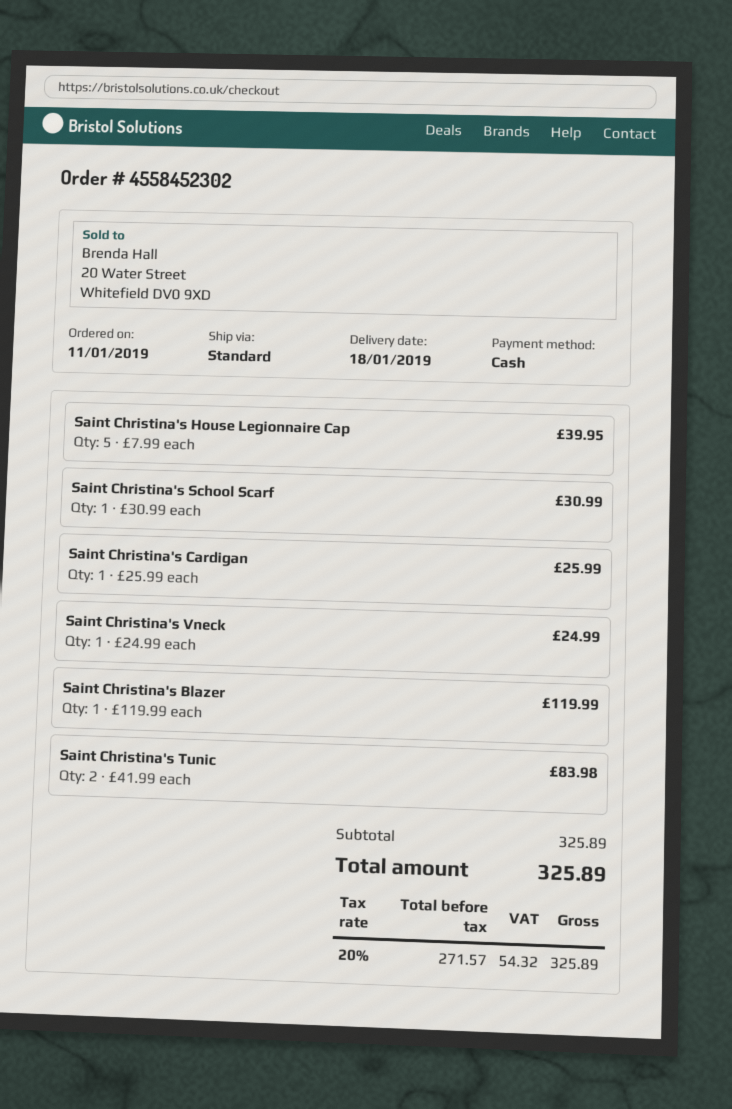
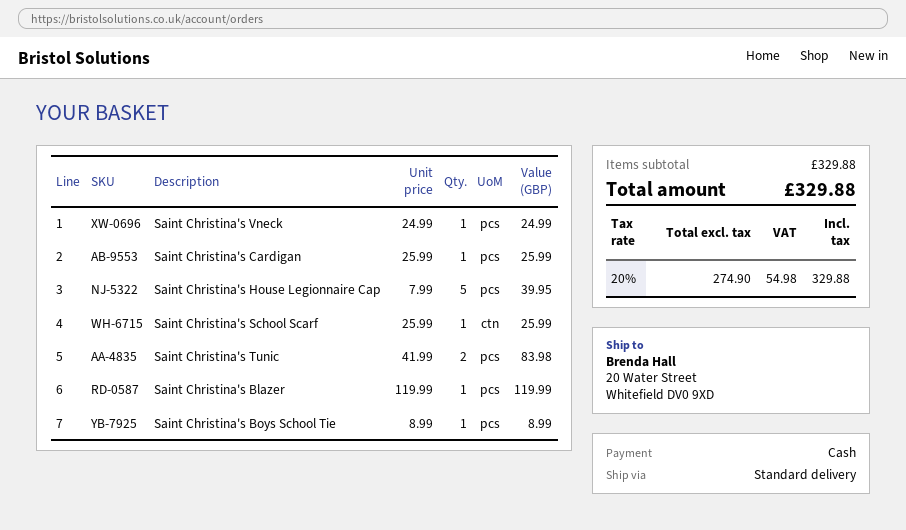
Saint Christina's School Scarf: 1 x 30.99 = 30.99 -> 1 x 25.99 = 25.99
Saint Christina's Boys School Tie: none -> 1 x 8.99 = 8.99
subtotal: 325.89 -> 329.88
net: 271.57 -> 274.90
tax: 20% = 54.32 -> 20% = 54.98
total: 325.89 -> 329.88

